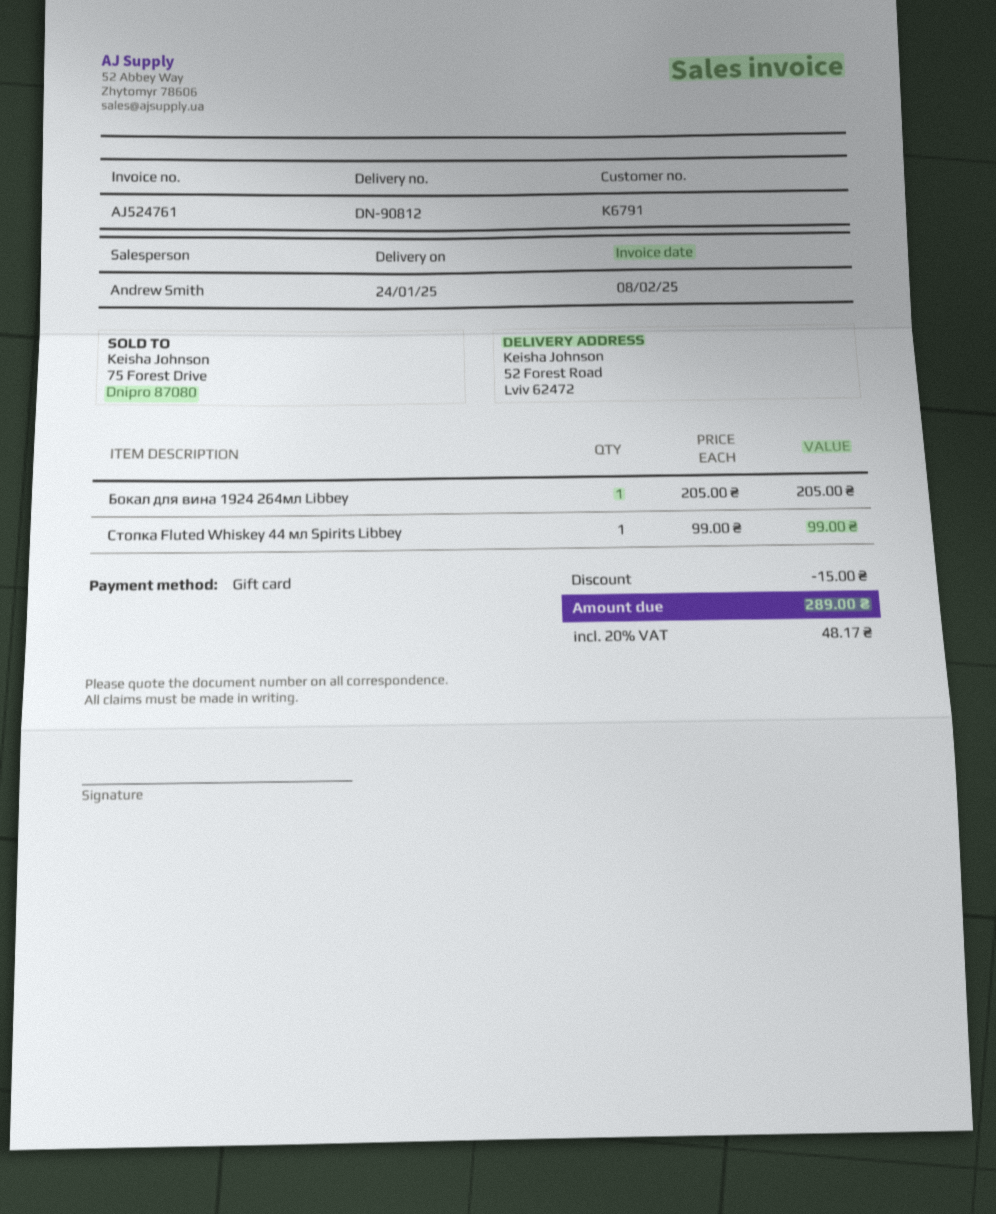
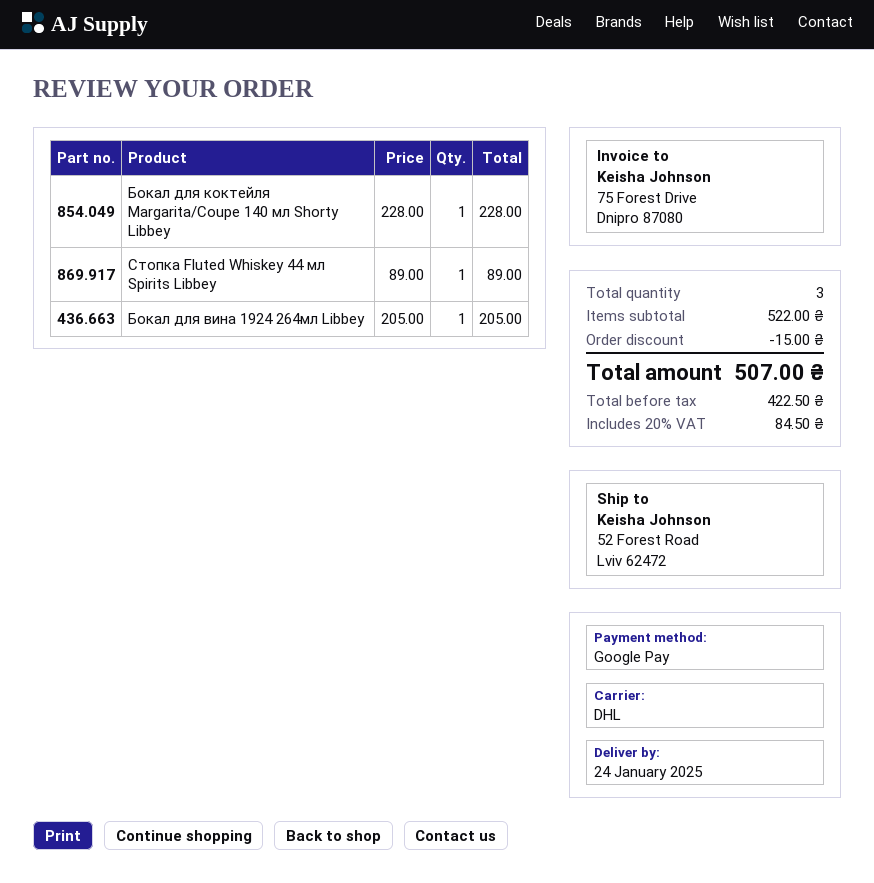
payment method: gift card -> Google Pay
Стопка Fluted Whiskey 44 мл Spirits Libbey: 1 x 99.00 = 99.00 -> 1 x 89.00 = 89.00
Бокал для коктейля Margarita/Coupe 140 мл Shorty Libbey: none -> 1 x 228.00 = 228.00
tax: 20% = 48.17 -> 20% = 84.50
total: 289.00 -> 507.00

